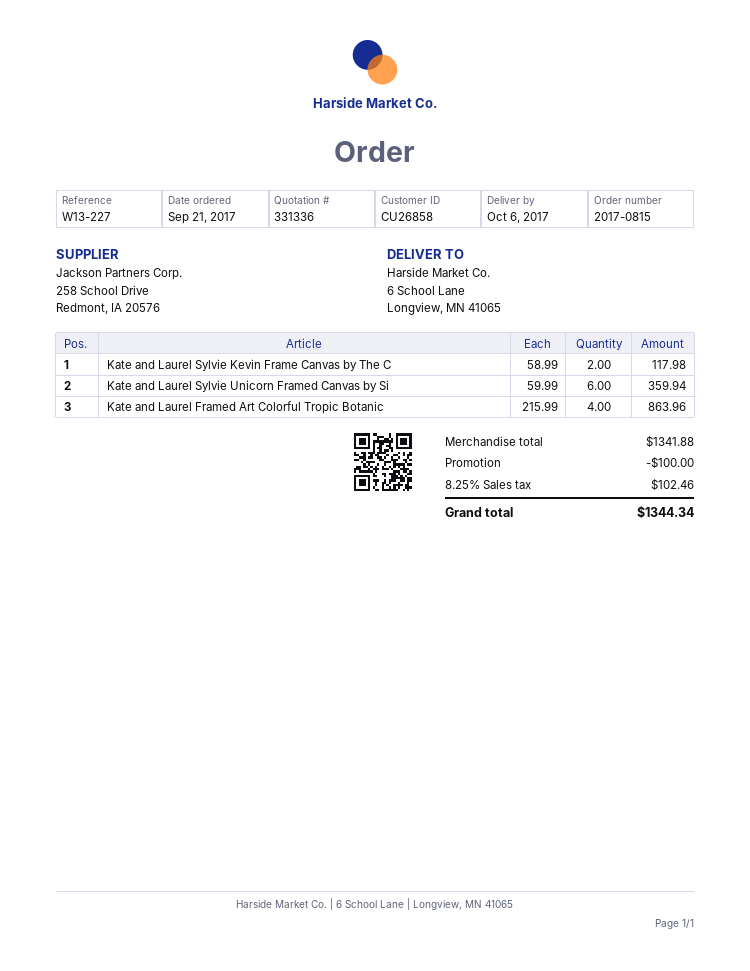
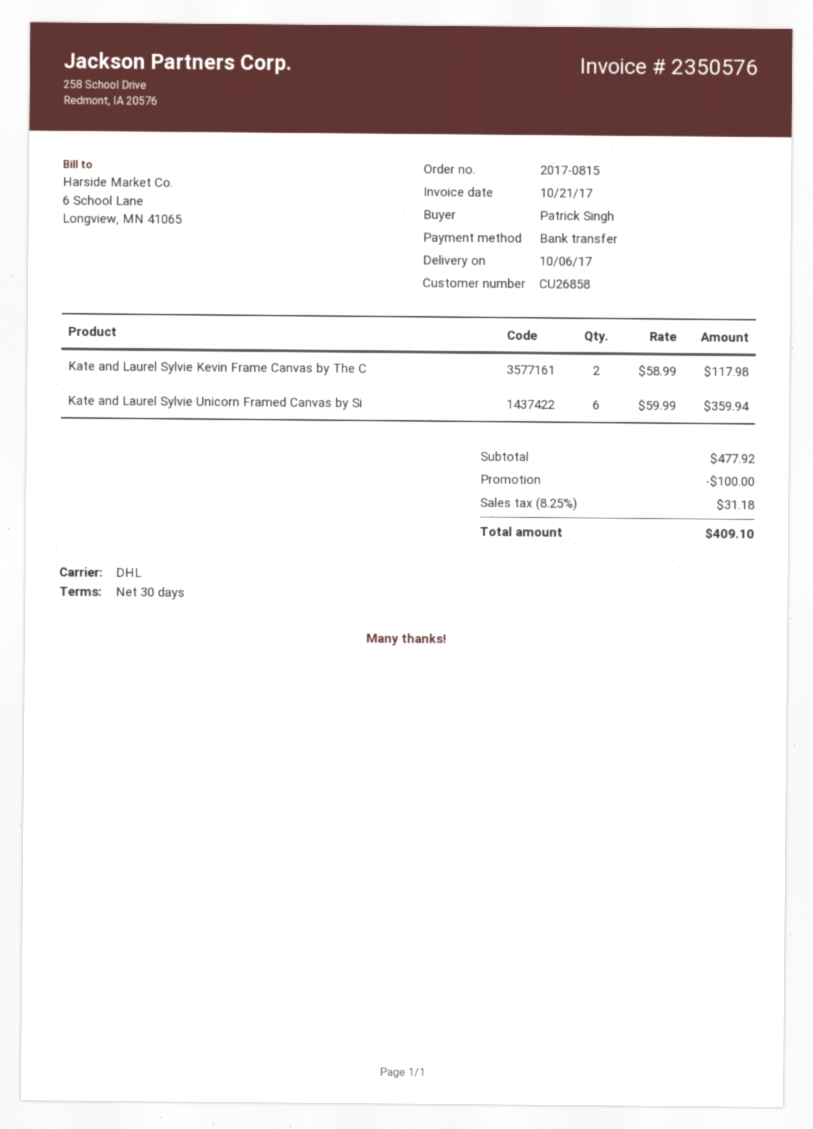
Kate and Laurel Framed Art Colorful Tropic Botanic: 4 x 215.99 = 863.96 -> none
subtotal: 1341.88 -> 477.92
tax: 8.25% = 102.46 -> 8.25% = 31.18
total: 1344.34 -> 409.10

